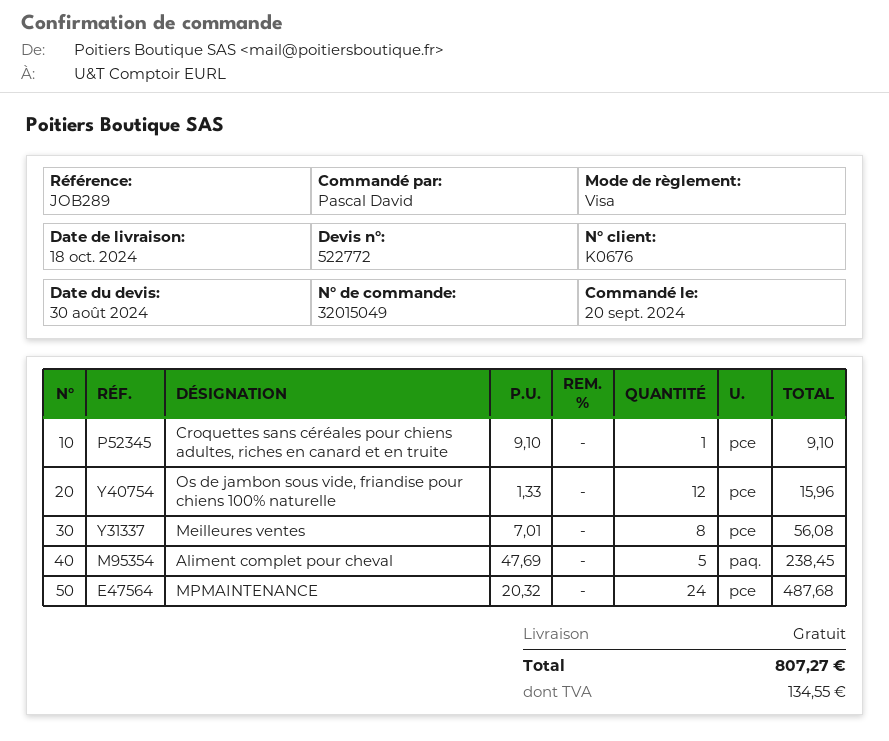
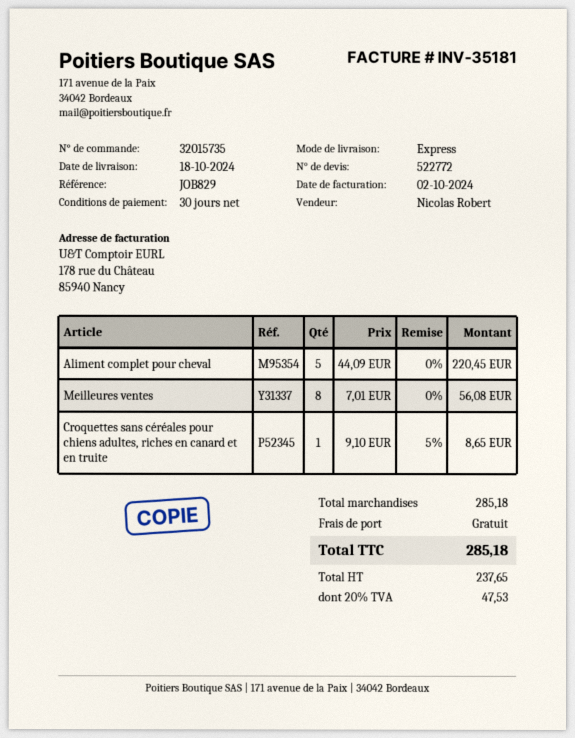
order number: 32015049 -> 32015735
reference: JOB289 -> JOB829
Croquettes sans céréales pour chiens adultes, riches en canard et en truite: 1 x 9.10 = 9.10 -> 1 x 9.10 - 5% = 8.65
Os de jambon sous vide, friandise pour chiens 100% naturelle: 12 x 1.33 = 15.96 -> none
Aliment complet pour cheval: 5 x 47.69 = 238.45 -> 5 x 44.09 = 220.45
MPMAINTENANCE: 24 x 20.32 = 487.68 -> none
tax: 134.55 -> 47.53
total: 807.27 -> 285.18

